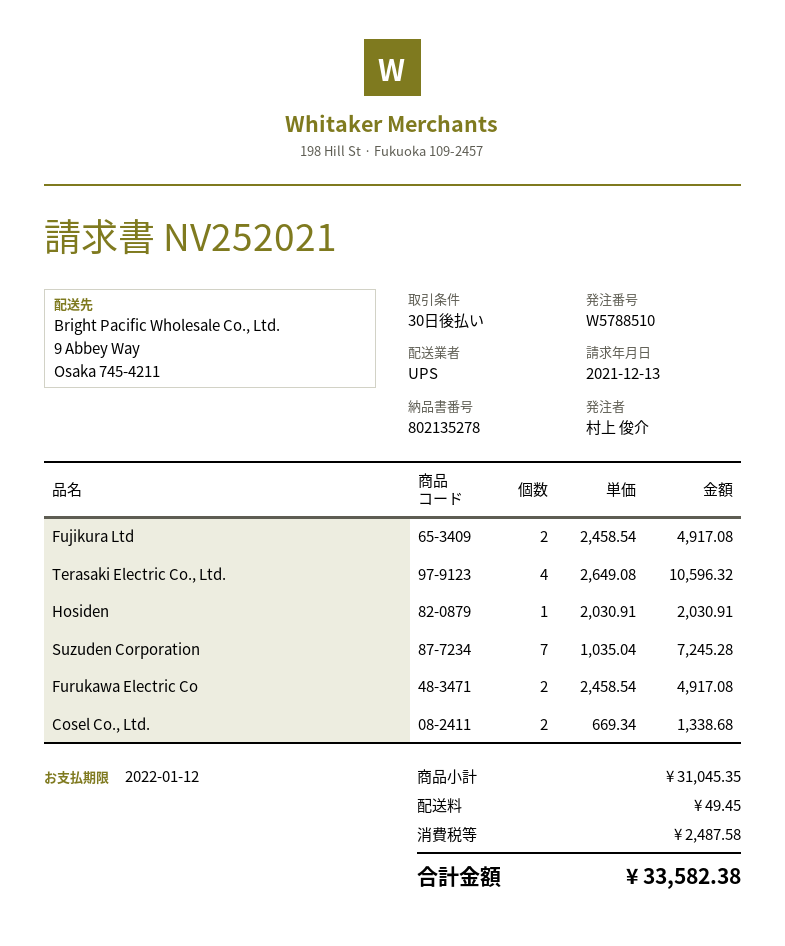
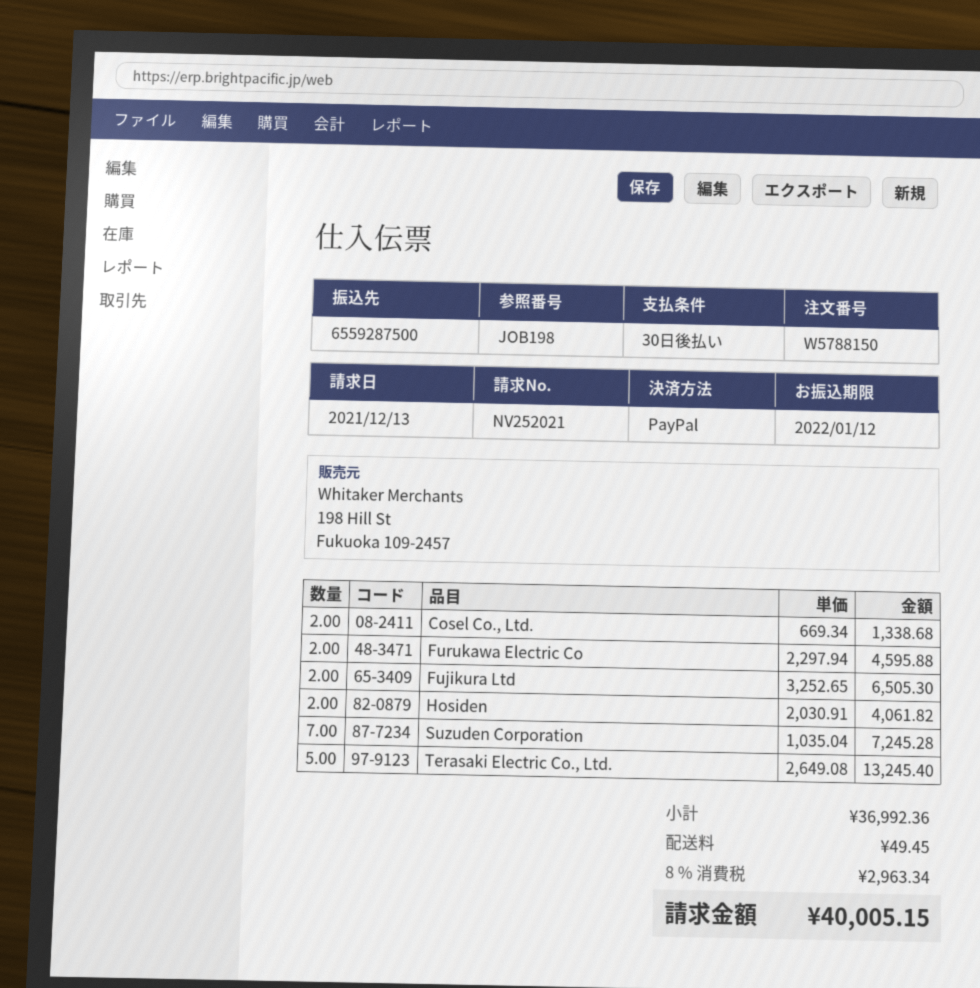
order number: W5788510 -> W5788150
Fujikura Ltd: 2 x 2458.54 = 4917.08 -> 2 x 3252.65 = 6505.30
Terasaki Electric Co., Ltd.: 4 x 2649.08 = 10596.32 -> 5 x 2649.08 = 13245.40
Hosiden: 1 x 2030.91 = 2030.91 -> 2 x 2030.91 = 4061.82
Furukawa Electric Co: 2 x 2458.54 = 4917.08 -> 2 x 2297.94 = 4595.88
subtotal: 31045.35 -> 36992.36
tax: 2487.58 -> 2963.34
total: 33582.38 -> 40005.15

